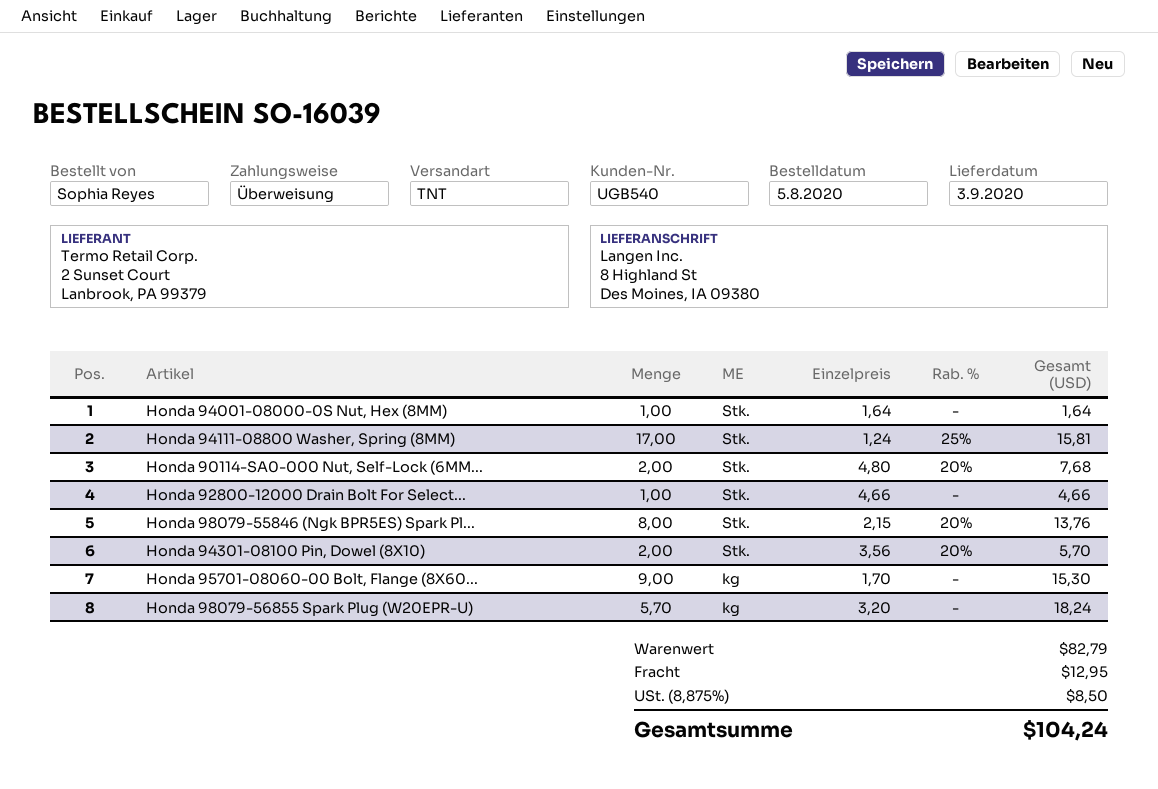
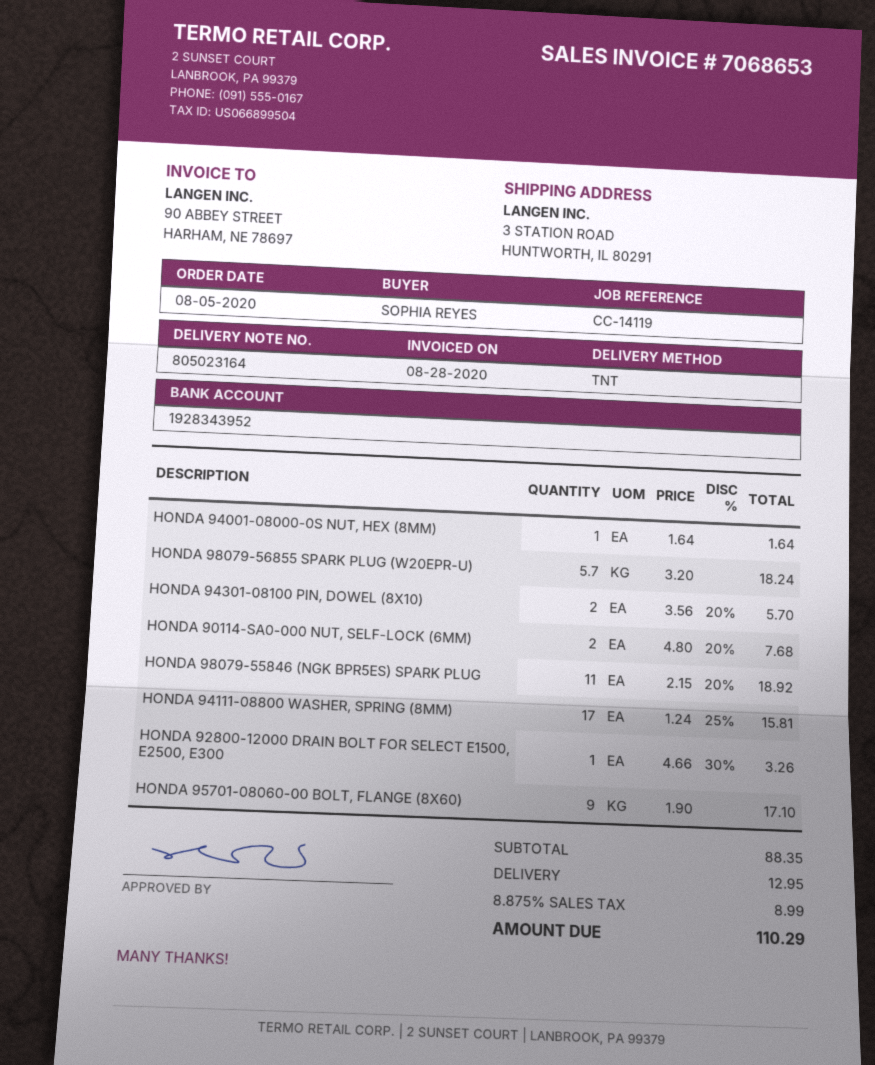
ship to: 8 Highland St, Des Moines, IA 09380 -> 3 STATION ROAD, HUNTWORTH, IL 80291
Honda 92800-12000 Drain Bolt For Select...: 1 x 4.66 = 4.66 -> 1 x 4.66 - 30% = 3.26
Honda 98079-55846 (Ngk BPR5ES) Spark Pl...: 8 x 2.15 - 20% = 13.76 -> 11 x 2.15 - 20% = 18.92
Honda 95701-08060-00 Bolt, Flange (8X60...: 9 x 1.70 = 15.30 -> 9 x 1.90 = 17.10
subtotal: 82.79 -> 88.35
tax: 8.875% = 8.50 -> 8.875% = 8.99
total: 104.24 -> 110.29

